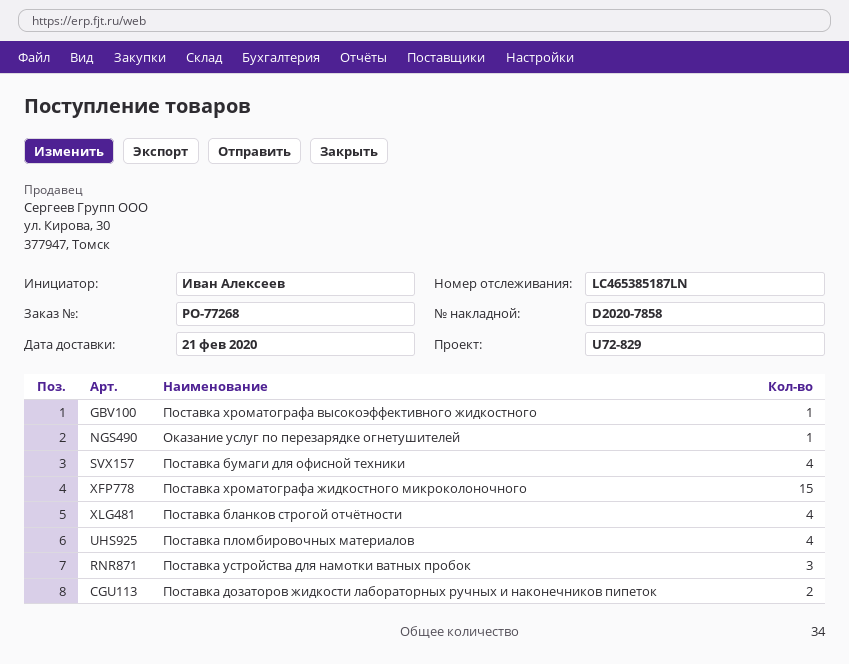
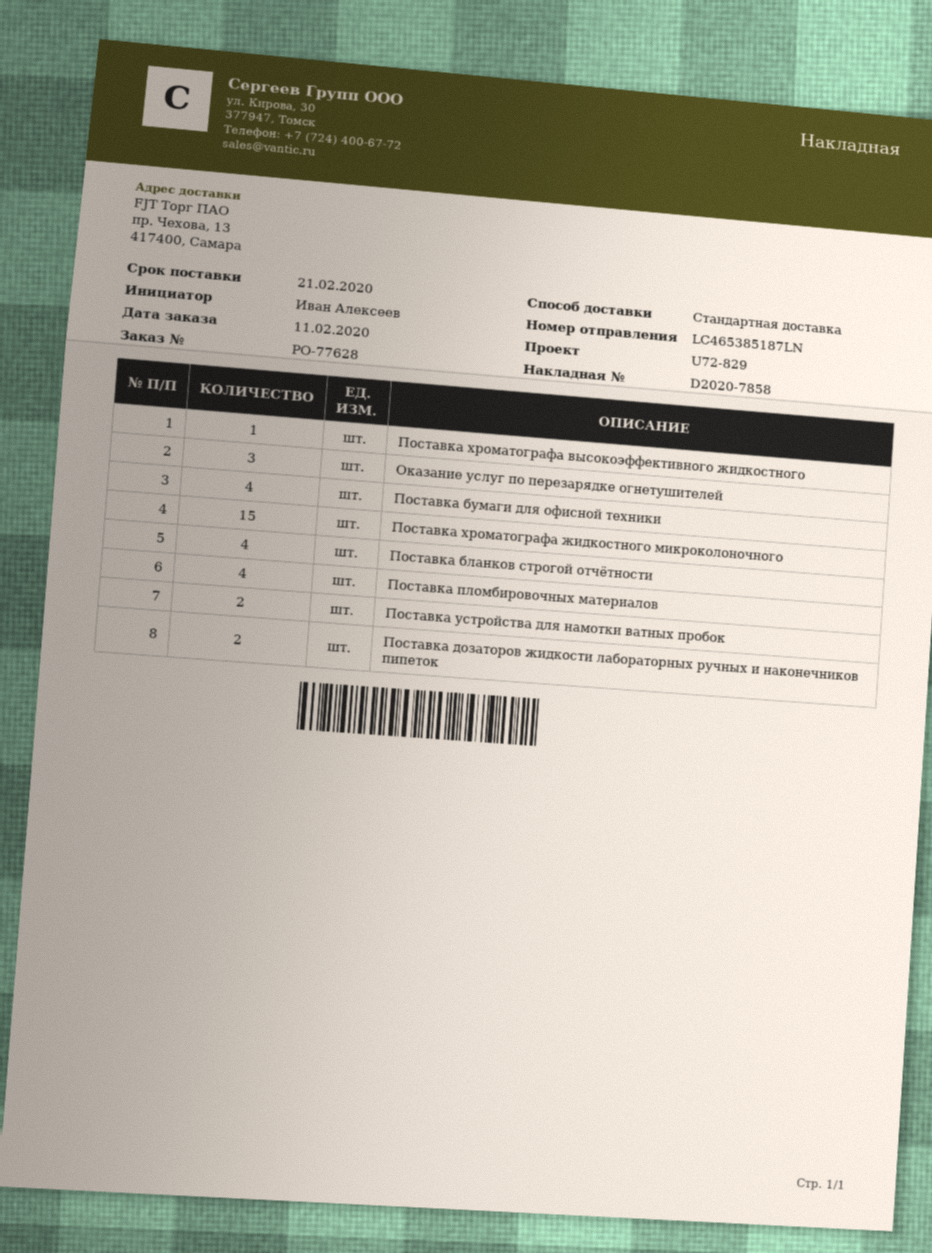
order number: PO-77268 -> PO-77628
Оказание услуг по перезарядке огнетушителей: 1 -> 3
Поставка устройства для намотки ватных пробок: 3 -> 2

